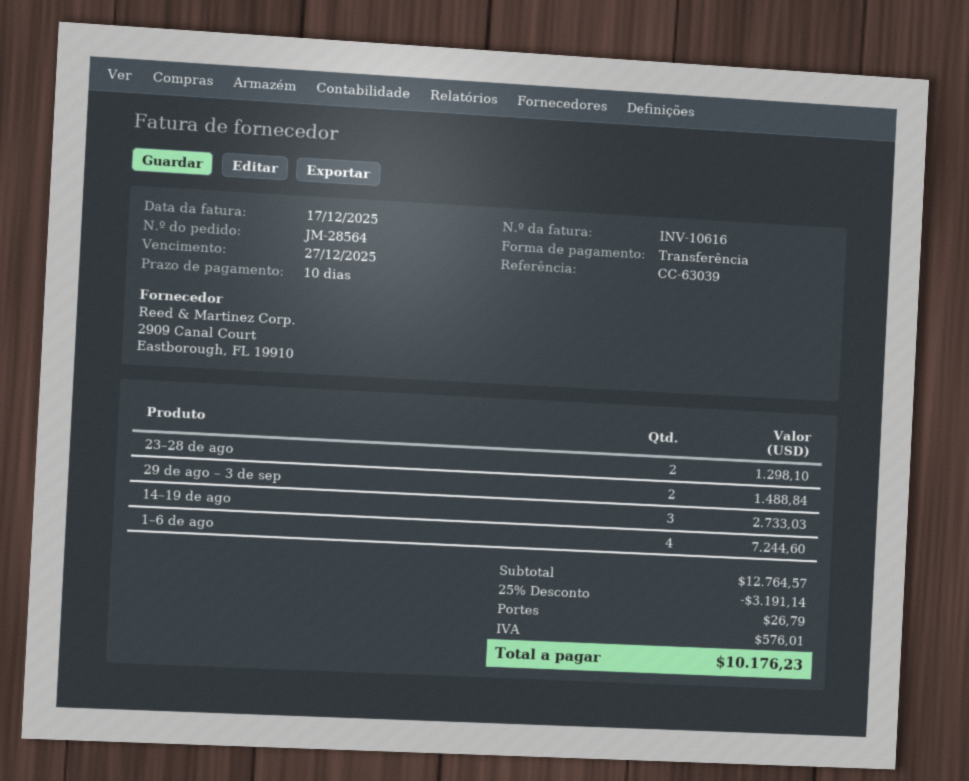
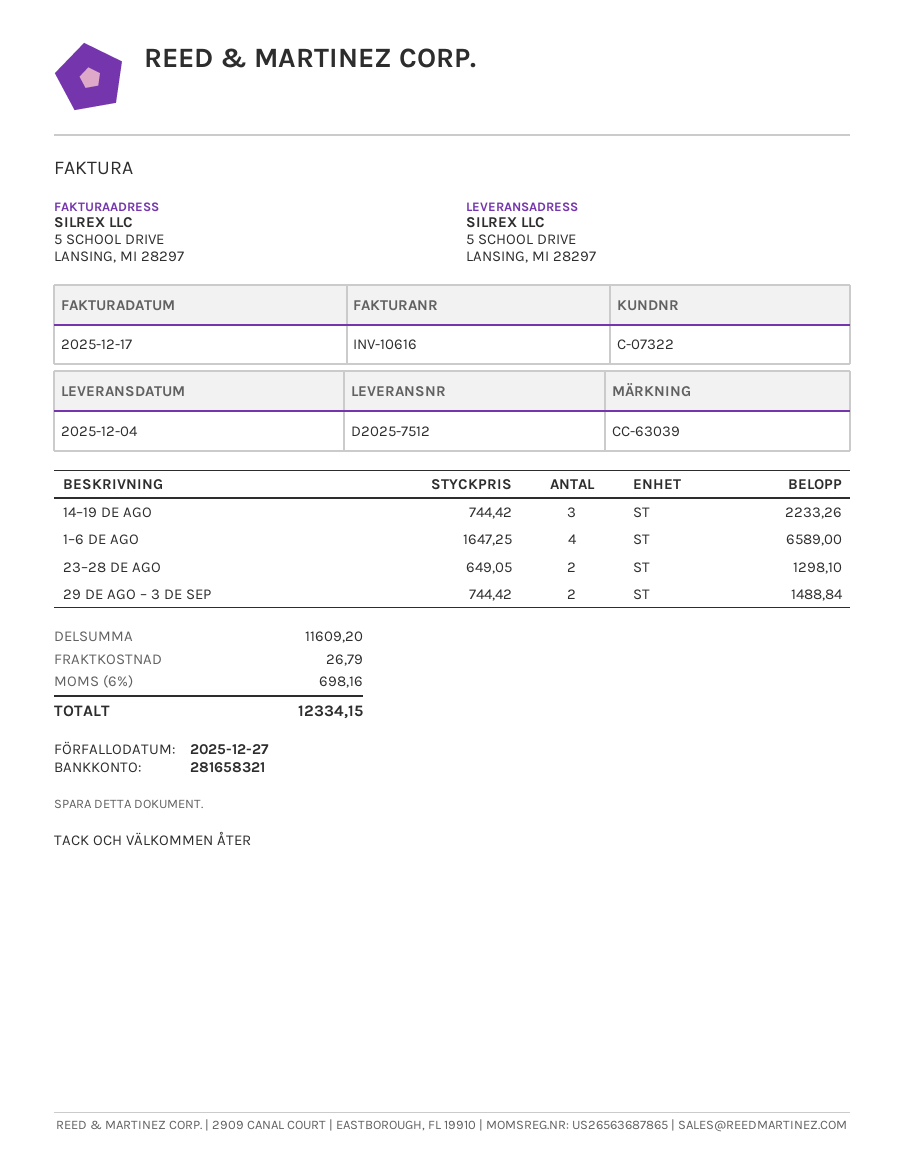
14–19 de ago: 3 for 2733.03 -> 3 for 2233.26
1–6 de ago: 4 for 7244.60 -> 4 for 6589.00
subtotal: 12764.57 -> 11609.20
discount: 25% = 3191.14 -> none
tax: 576.01 -> 698.16
total: 10176.23 -> 12334.15

